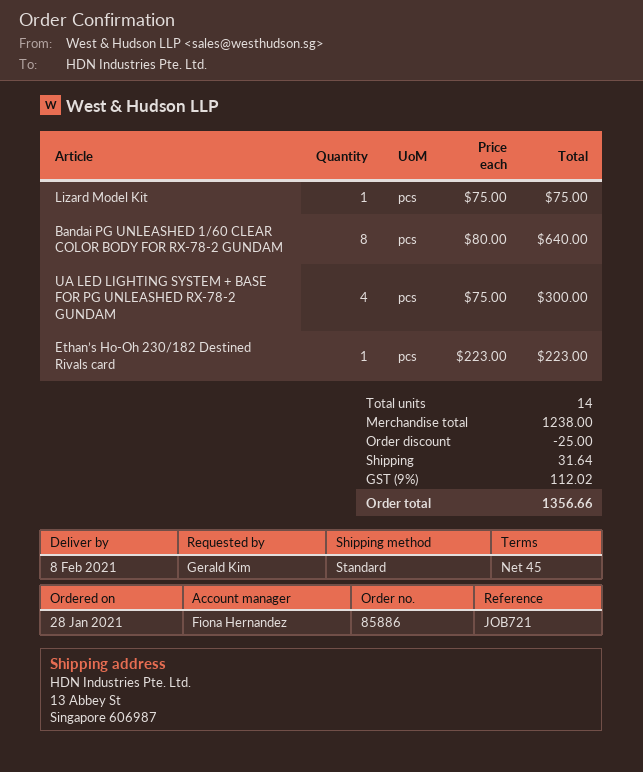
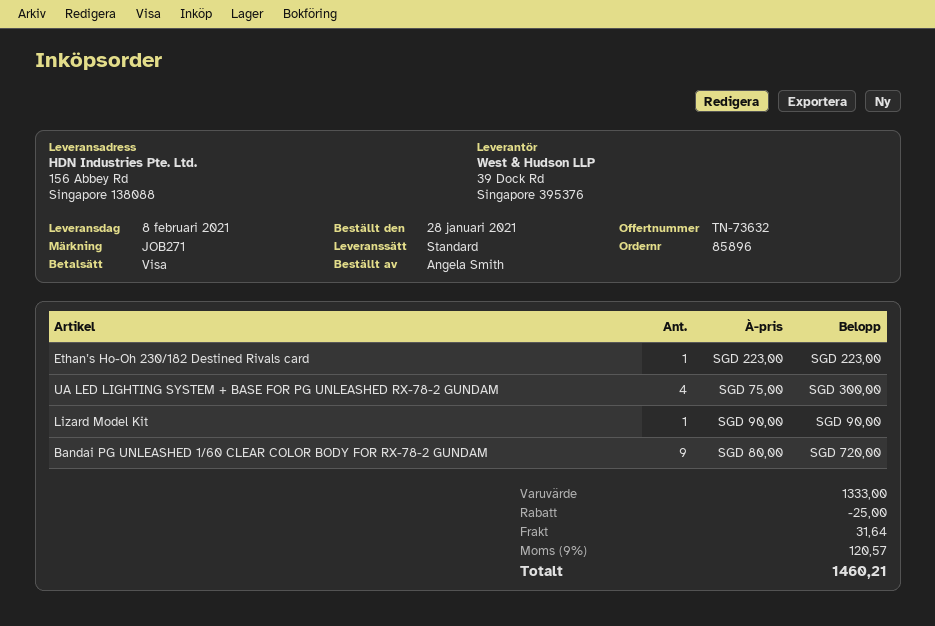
order number: 85886 -> 85896
reference: JOB721 -> JOB271
ordered by: Gerald Kim -> Angela Smith
ship to: 13 Abbey St, Singapore 606987 -> 156 Abbey Rd, Singapore 138088
Lizard Model Kit: 1 x 75.00 = 75.00 -> 1 x 90.00 = 90.00
Bandai PG UNLEASHED 1/60 CLEAR COLOR BODY FOR RX-78-2 GUNDAM: 8 x 80.00 = 640.00 -> 9 x 80.00 = 720.00
subtotal: 1238.00 -> 1333.00
tax: 9% = 112.02 -> 9% = 120.57
total: 1356.66 -> 1460.21

